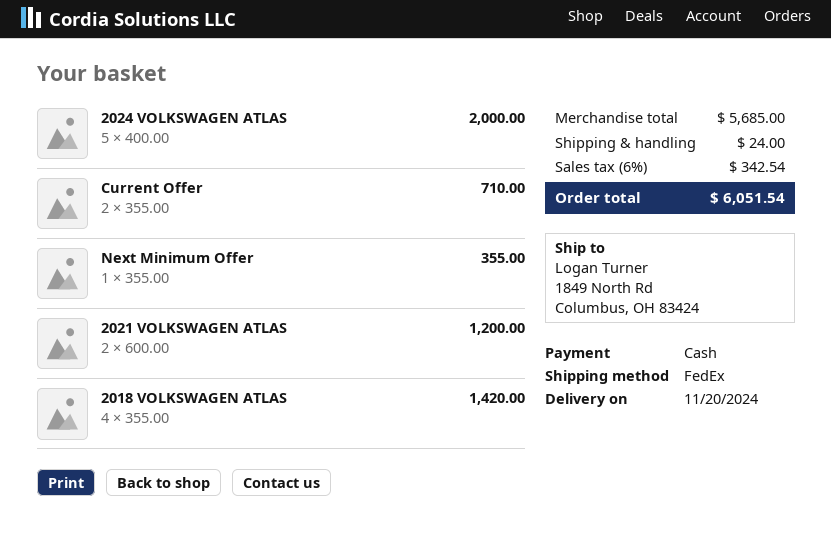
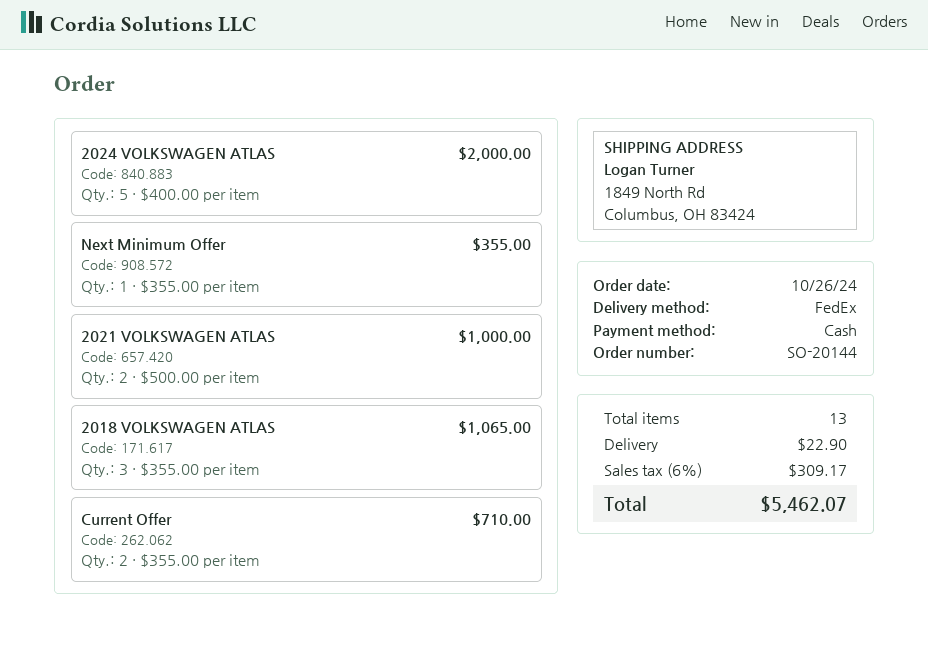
2021 VOLKSWAGEN ATLAS: 2 x 600.00 = 1200.00 -> 2 x 500.00 = 1000.00
2018 VOLKSWAGEN ATLAS: 4 x 355.00 = 1420.00 -> 3 x 355.00 = 1065.00
shipping: 24.00 -> 22.90
tax: 6% = 342.54 -> 6% = 309.17
total: 6051.54 -> 5462.07

